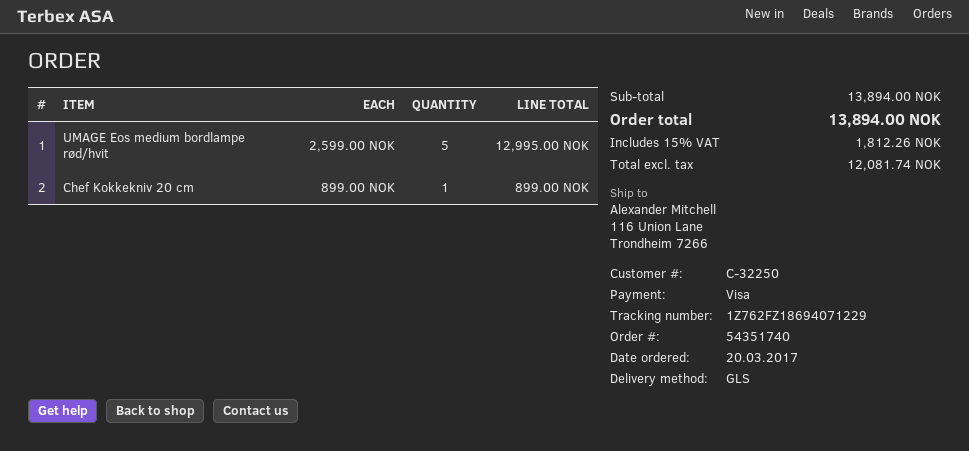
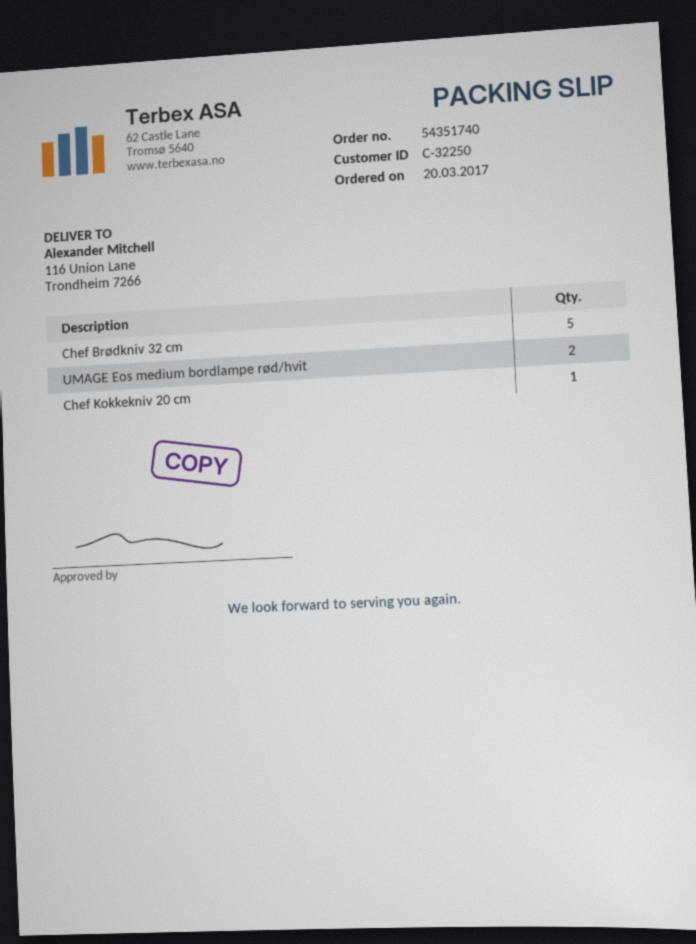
UMAGE Eos medium bordlampe rød/hvit: 5 -> 2
Chef Brødkniv 32 cm: none -> 5

